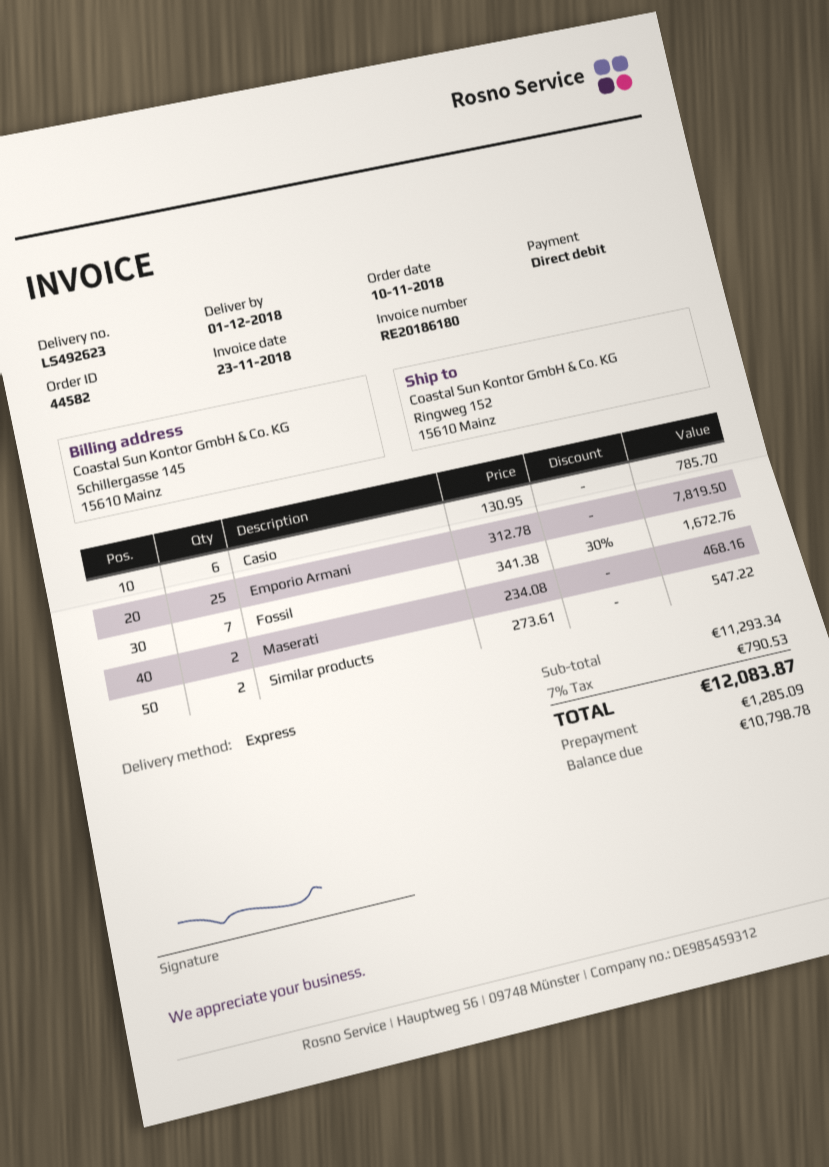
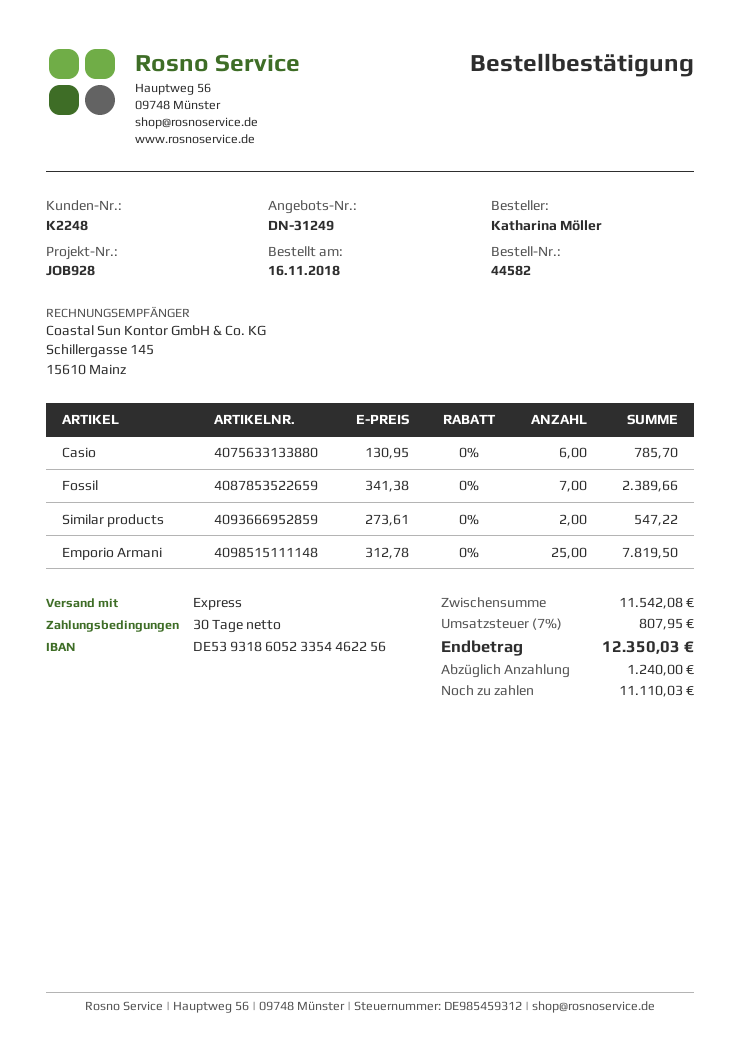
order date: 2018-11-10 -> 2018-11-16
Fossil: 7 x 341.38 - 30% = 1672.76 -> 7 x 341.38 = 2389.66
Maserati: 2 x 234.08 = 468.16 -> none
subtotal: 11293.34 -> 11542.08
tax: 7% = 790.53 -> 7% = 807.95
total: 12083.87 -> 12350.03
deposit: 1285.09 -> 1240.00
balance: 10798.78 -> 11110.03

